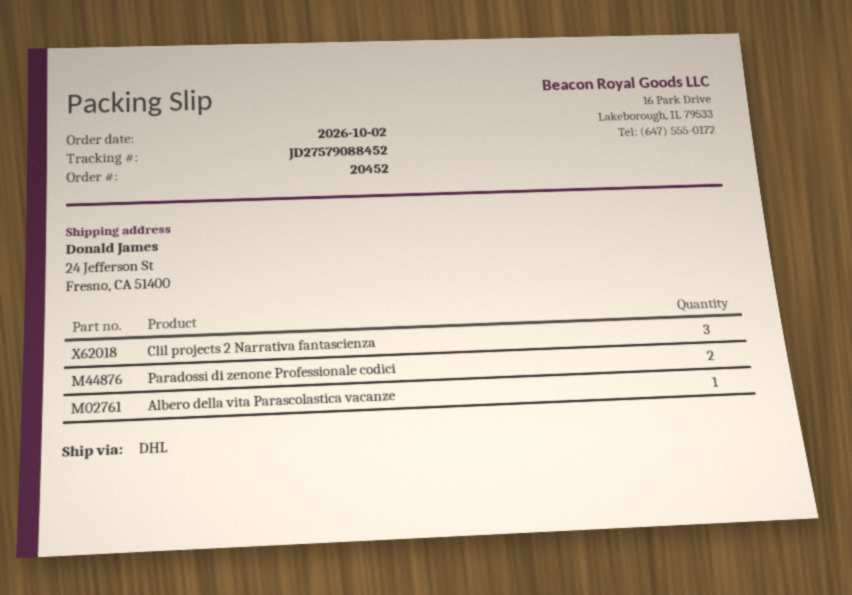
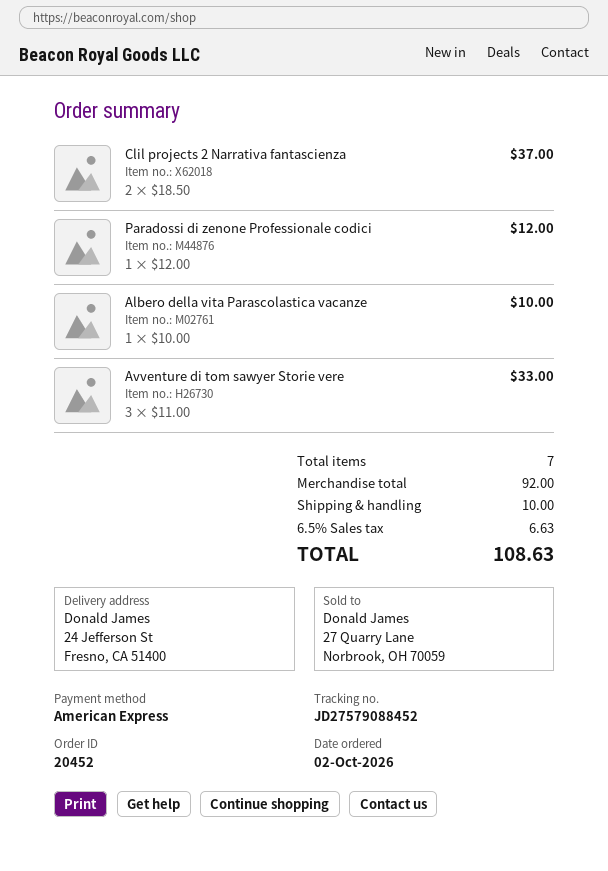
Clil projects 2 Narrativa fantascienza: 3 -> 2
Paradossi di zenone Professionale codici: 2 -> 1
Avventure di tom sawyer Storie vere: none -> 3

